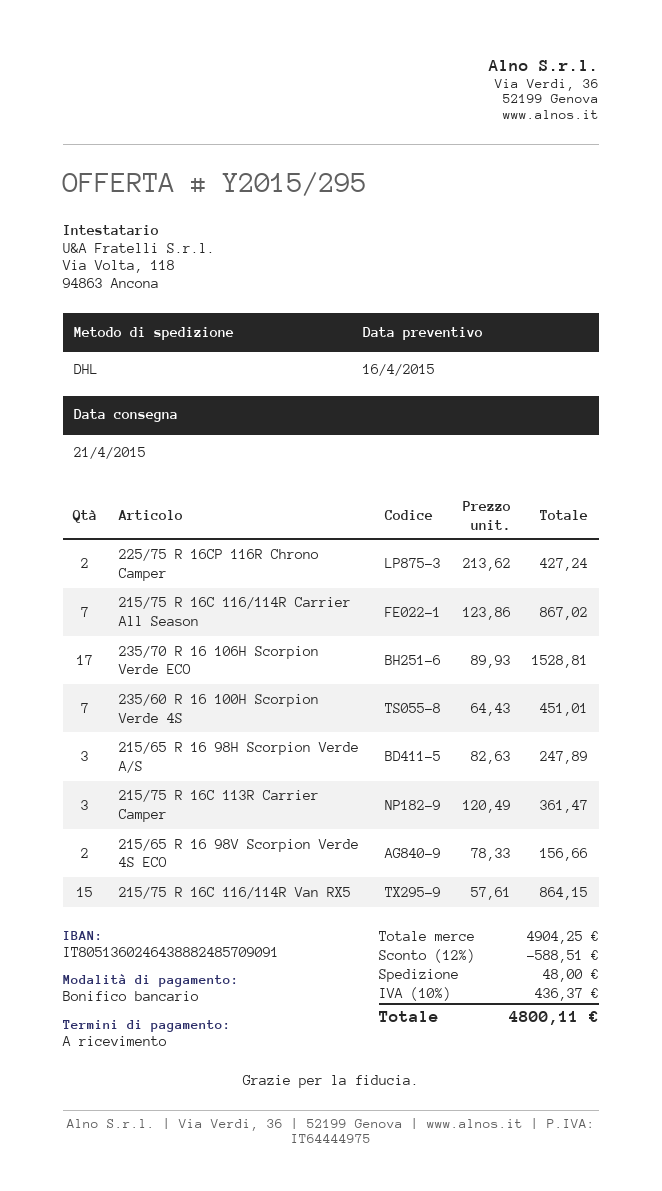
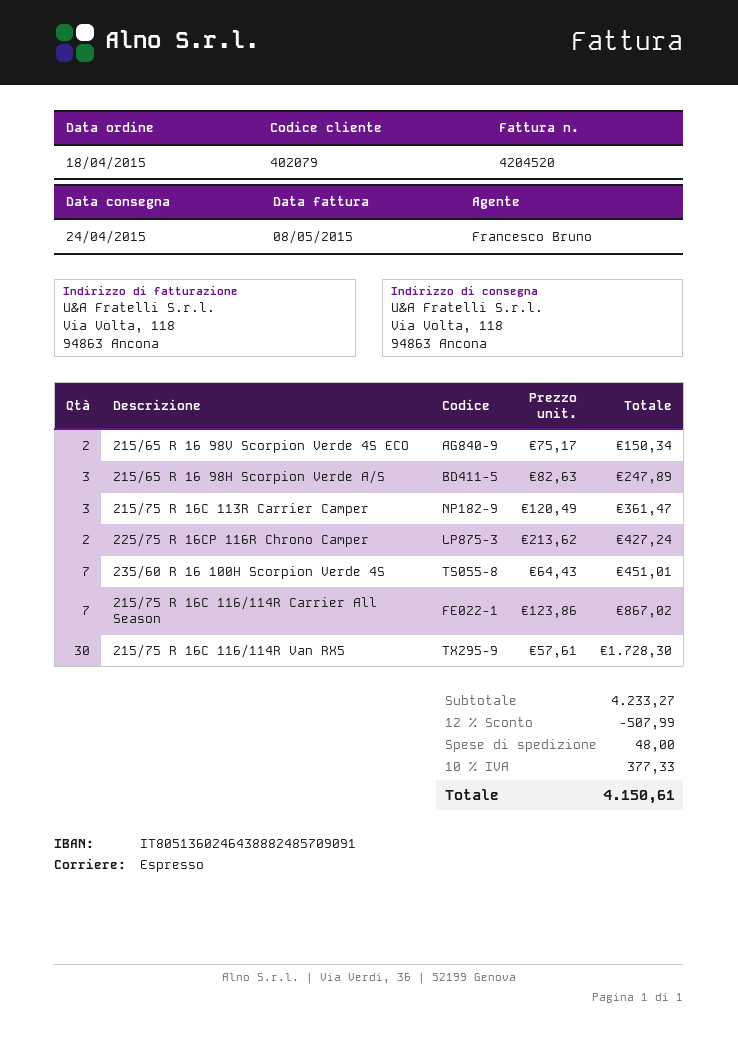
delivery date: 2015-04-21 -> 2015-04-24
shipping method: DHL -> express
235/70 R 16 106H Scorpion Verde ECO: 17 x 89.93 = 1528.81 -> none
215/65 R 16 98V Scorpion Verde 4S ECO: 2 x 78.33 = 156.66 -> 2 x 75.17 = 150.34
215/75 R 16C 116/114R Van RX5: 15 x 57.61 = 864.15 -> 30 x 57.61 = 1728.30
subtotal: 4904.25 -> 4233.27
discount: 12% = 588.51 -> 12% = 507.99
tax: 10% = 436.37 -> 10% = 377.33
total: 4800.11 -> 4150.61

